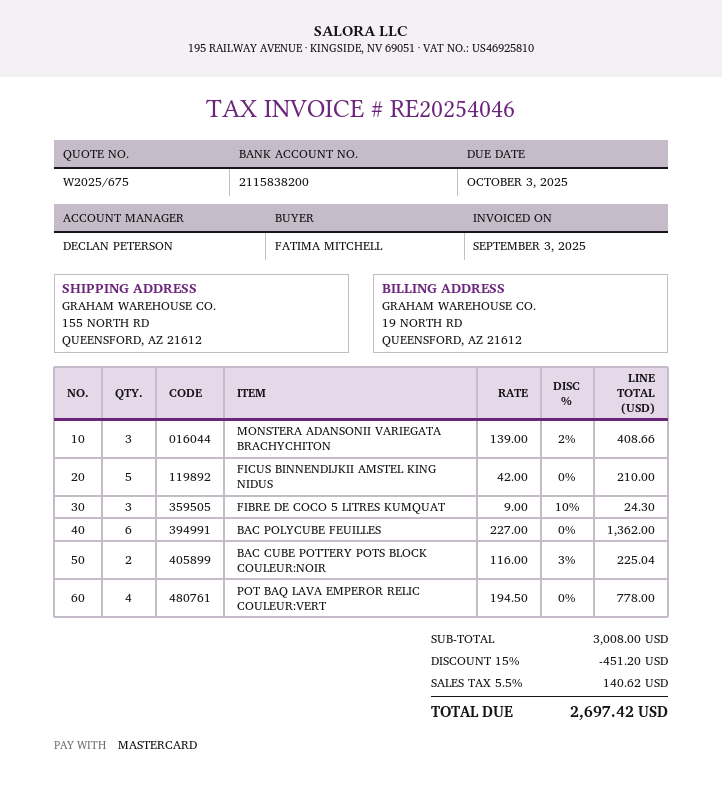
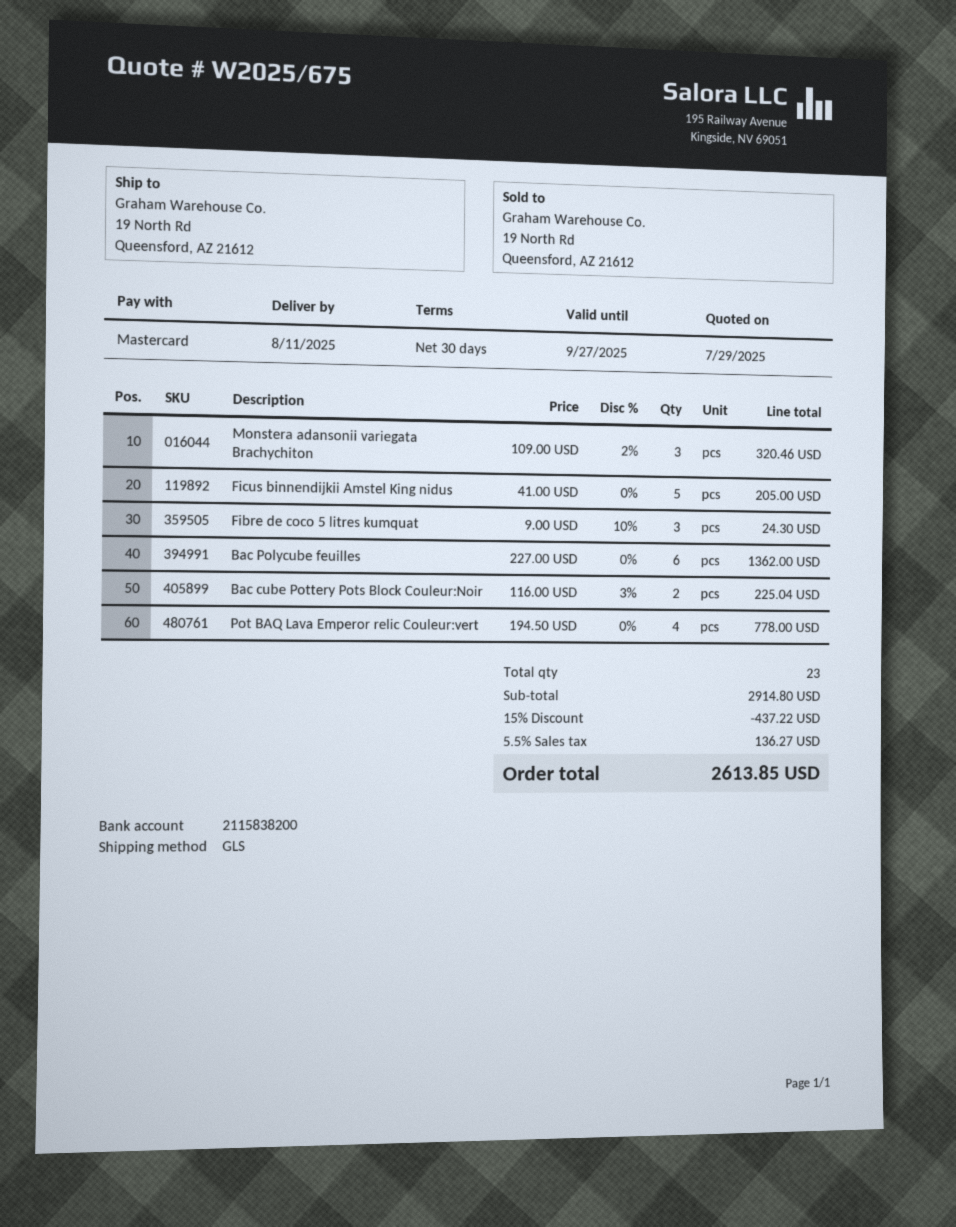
ship to: 155 NORTH RD, QUEENSFORD, AZ 21612 -> 19 North Rd, Queensford, AZ 21612
MONSTERA ADANSONII VARIEGATA BRACHYCHITON: 3 x 139.00 - 2% = 408.66 -> 3 x 109.00 - 2% = 320.46
FICUS BINNENDIJKII AMSTEL KING NIDUS: 5 x 42.00 = 210.00 -> 5 x 41.00 = 205.00
subtotal: 3008.00 -> 2914.80
discount: 15% = 451.20 -> 15% = 437.22
tax: 5.5% = 140.62 -> 5.5% = 136.27
total: 2697.42 -> 2613.85

